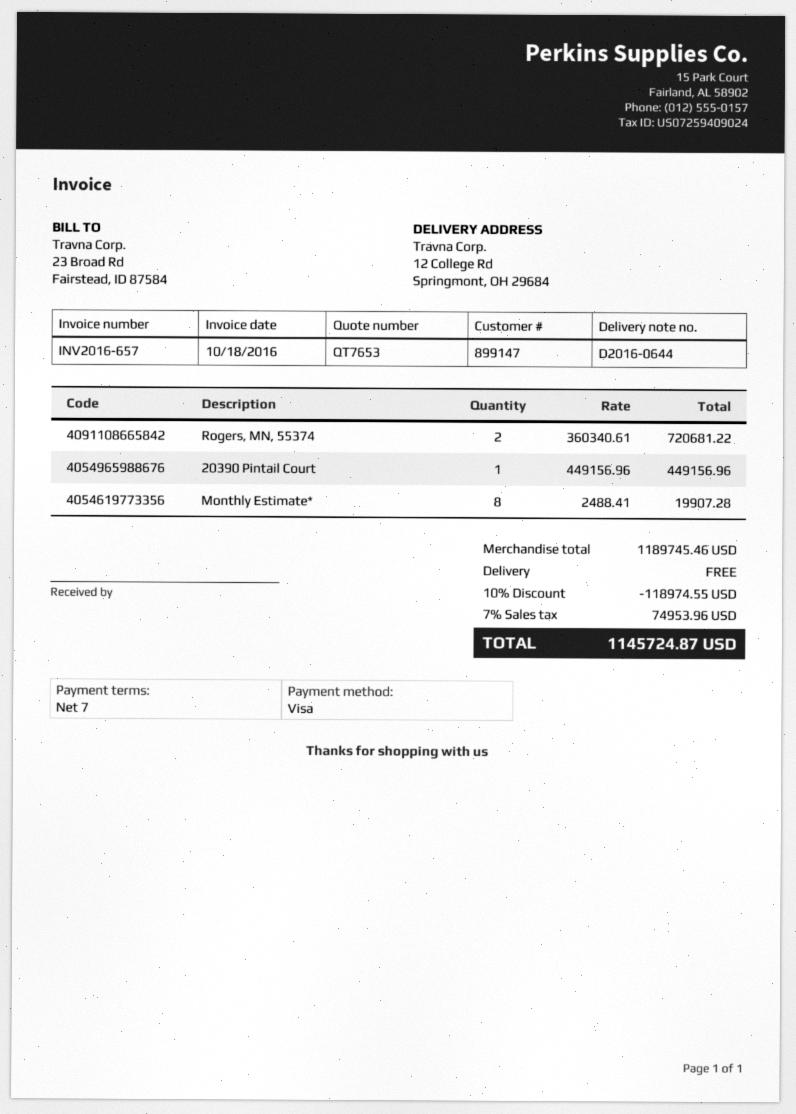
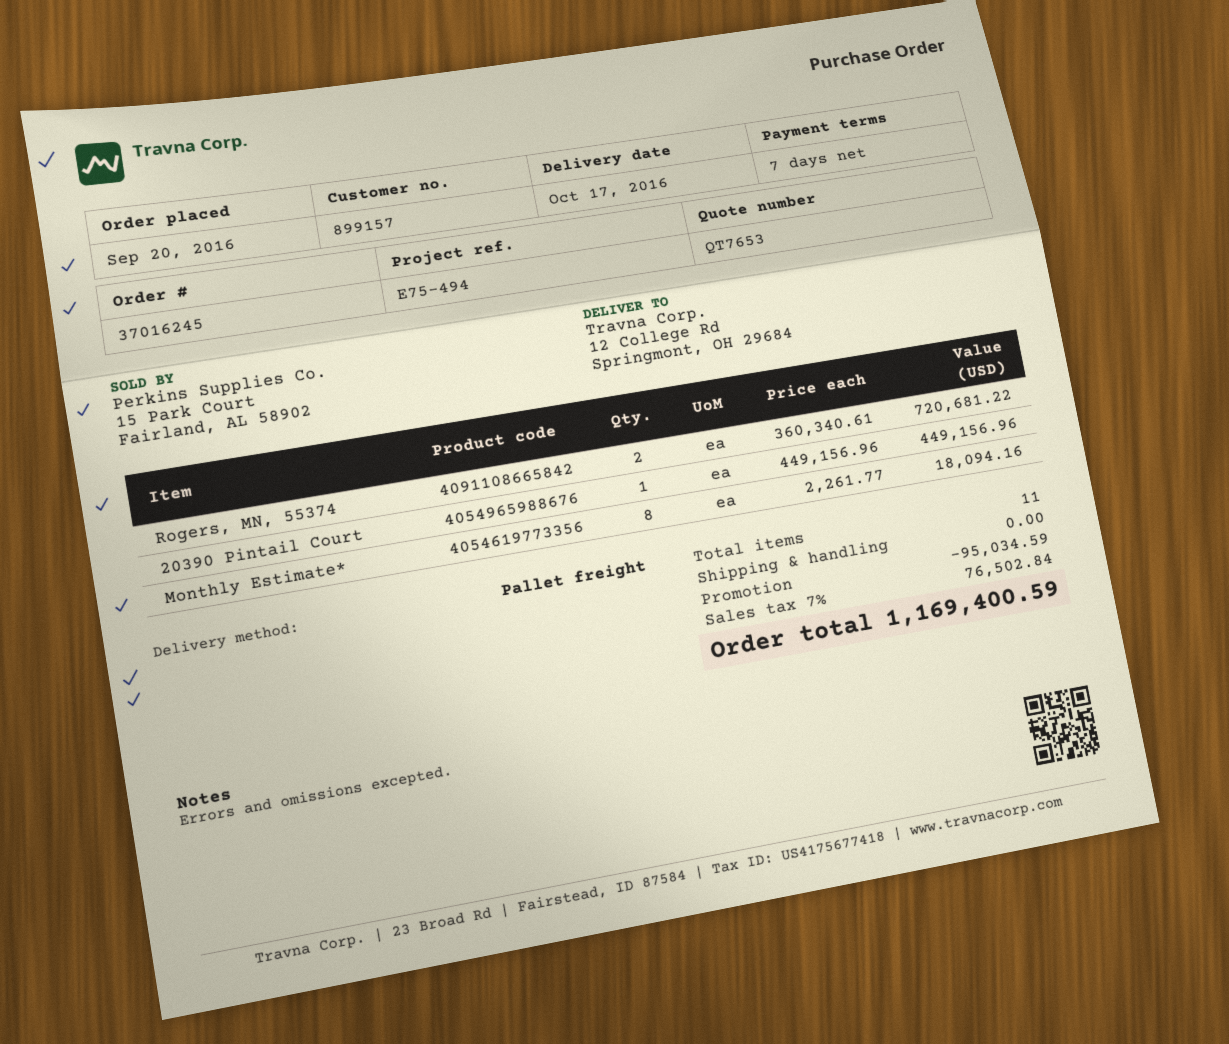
customer number: 899147 -> 899157
Monthly Estimate*: 8 x 2488.41 = 19907.28 -> 8 x 2261.77 = 18094.16
discount: 118974.55 -> 95034.59
tax: 7% = 74953.96 -> 7% = 76502.84
total: 1145724.87 -> 1169400.59

